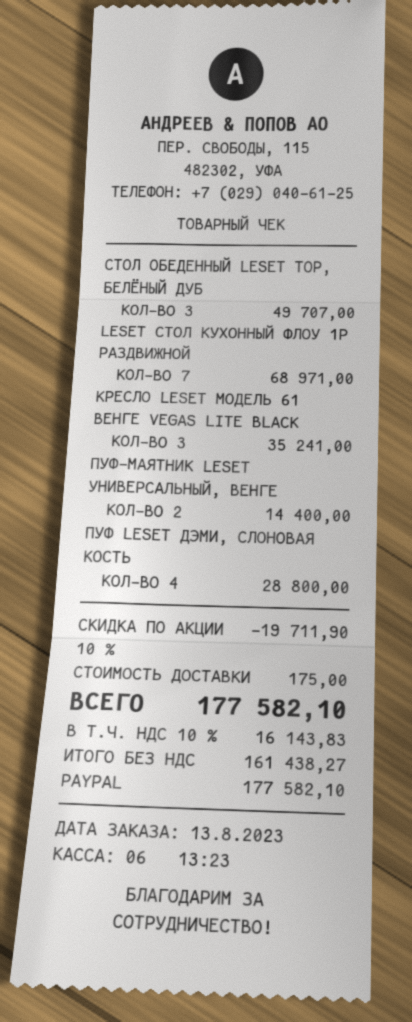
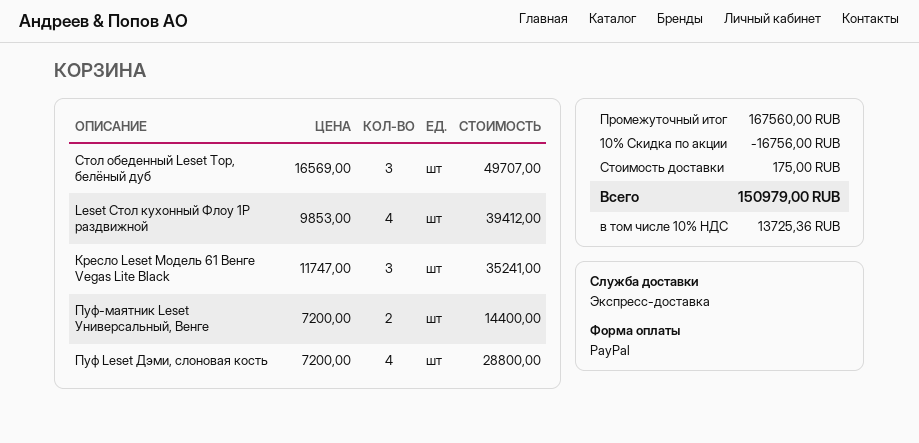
LESET СТОЛ КУХОННЫЙ ФЛОУ 1Р РАЗДВИЖНОЙ: 7 for 68971.00 -> 4 for 39412.00
discount: 10% = 19711.90 -> 10% = 16756.00
tax: 10% = 16143.83 -> 10% = 13725.36
total: 177582.10 -> 150979.00

